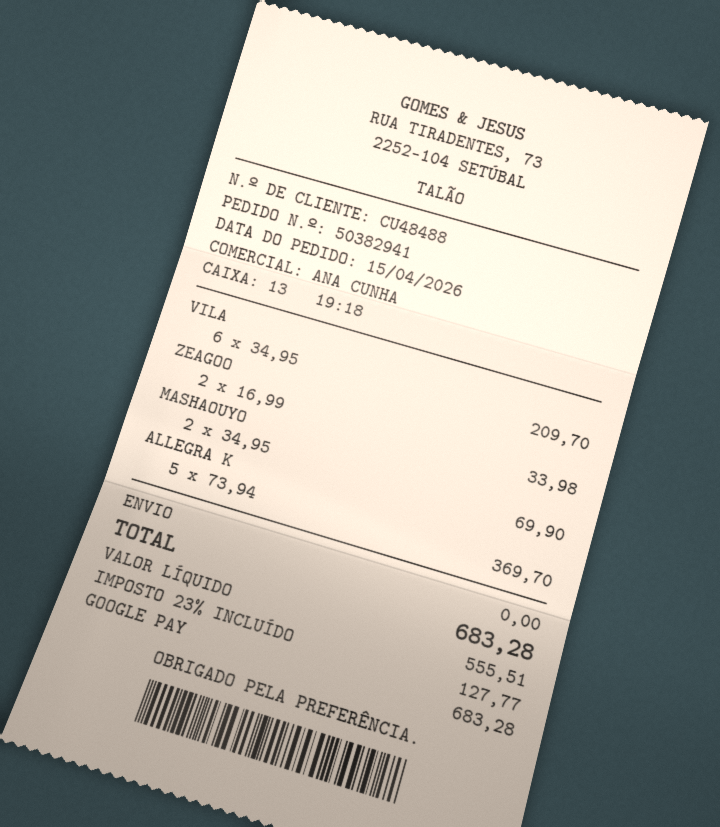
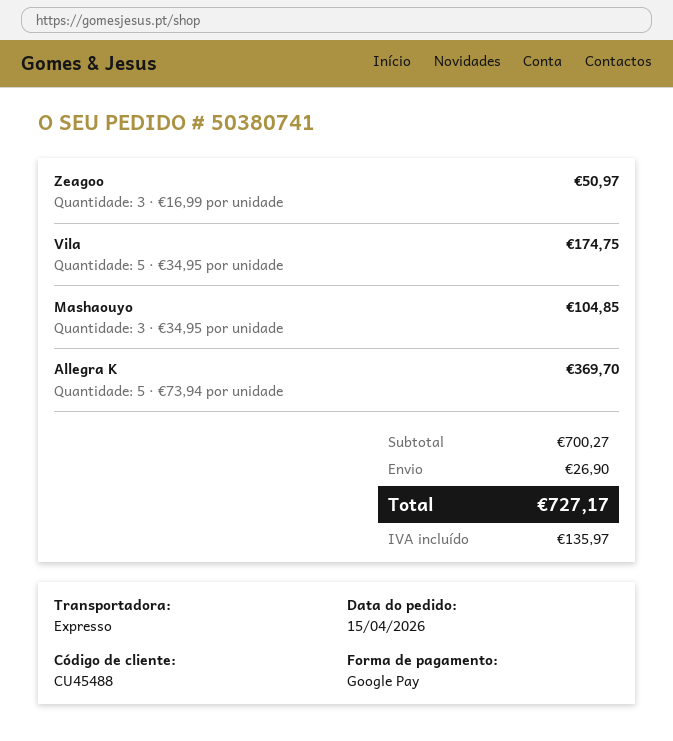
order number: 50382941 -> 50380741
customer number: CU48488 -> CU45488
VILA: 6 x 34.95 = 209.70 -> 5 x 34.95 = 174.75
ZEAGOO: 2 x 16.99 = 33.98 -> 3 x 16.99 = 50.97
MASHAOUYO: 2 x 34.95 = 69.90 -> 3 x 34.95 = 104.85
shipping: 0.00 -> 26.90
tax: 127.77 -> 135.97
total: 683.28 -> 727.17

